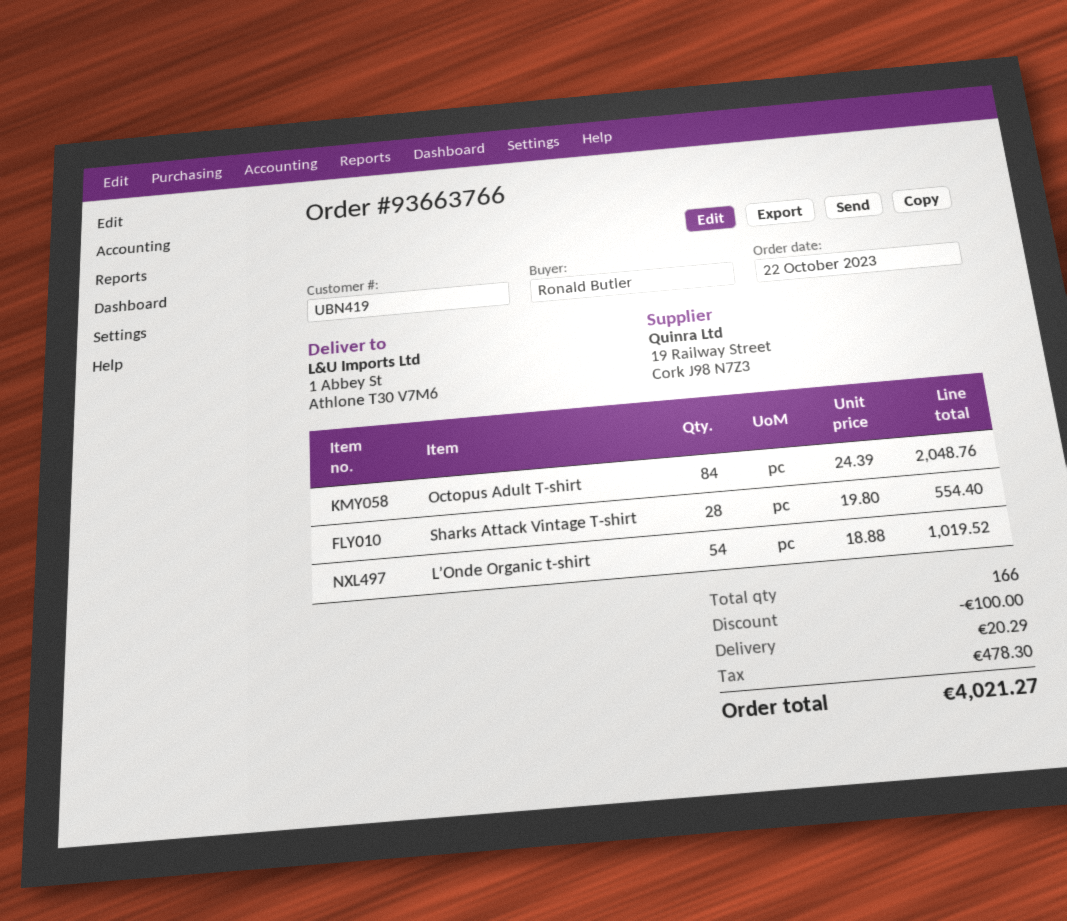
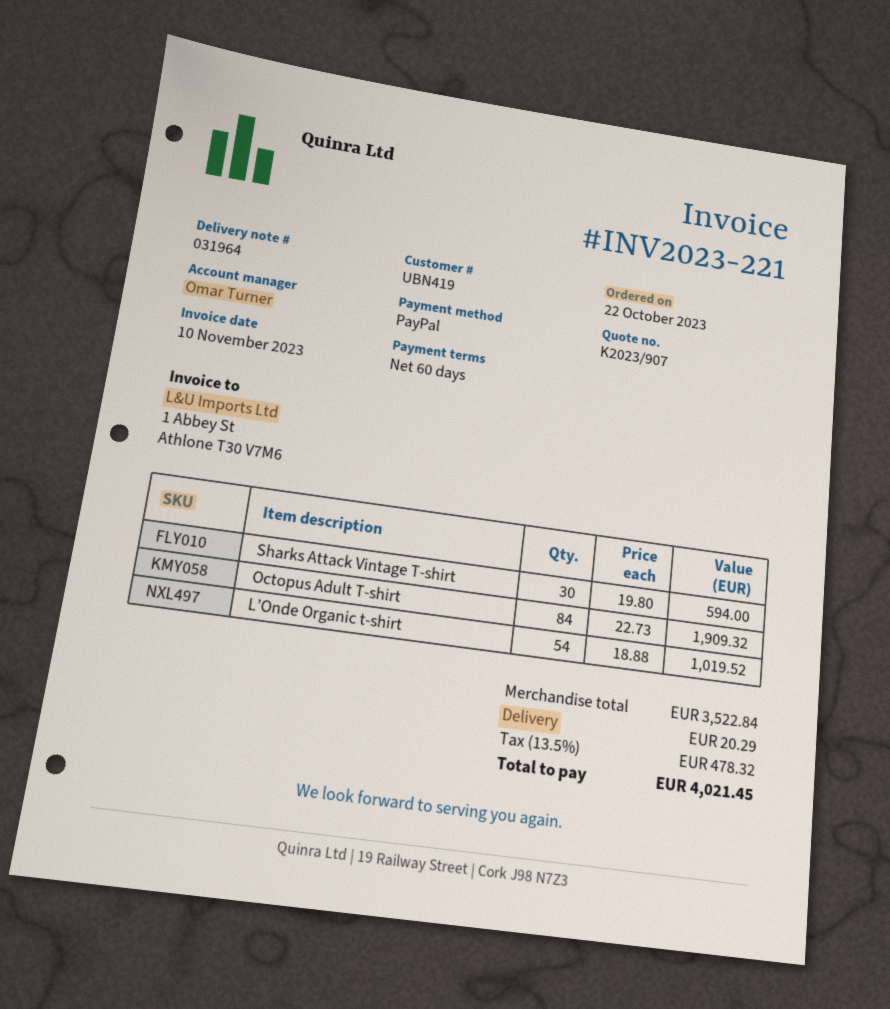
Octopus Adult T-shirt: 84 x 24.39 = 2048.76 -> 84 x 22.73 = 1909.32
Sharks Attack Vintage T-shirt: 28 x 19.80 = 554.40 -> 30 x 19.80 = 594.00
discount: 100.00 -> none
tax: 478.30 -> 478.32
total: 4021.27 -> 4021.45

